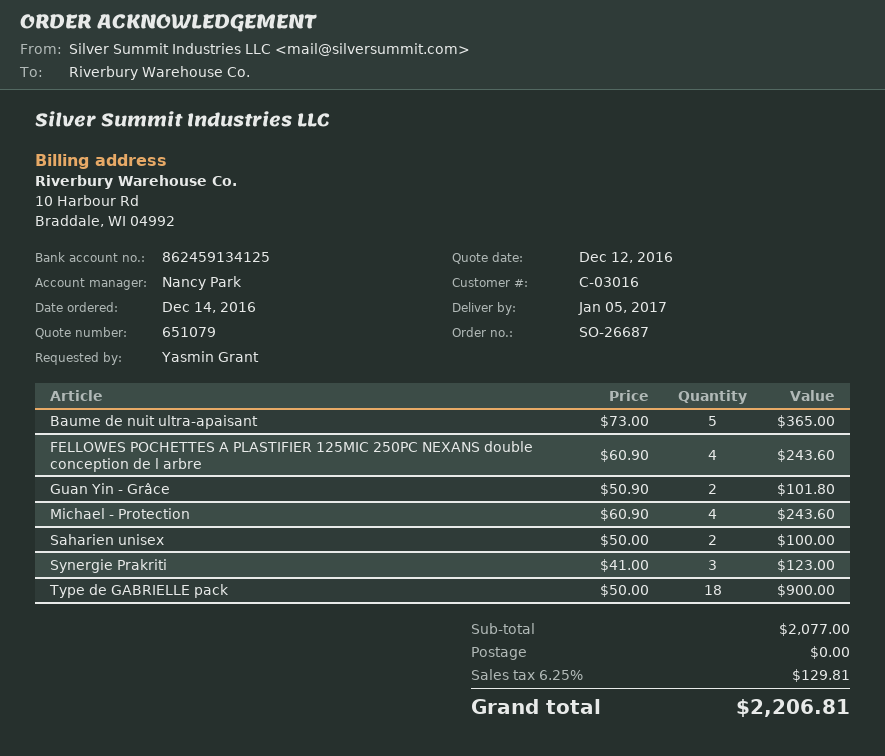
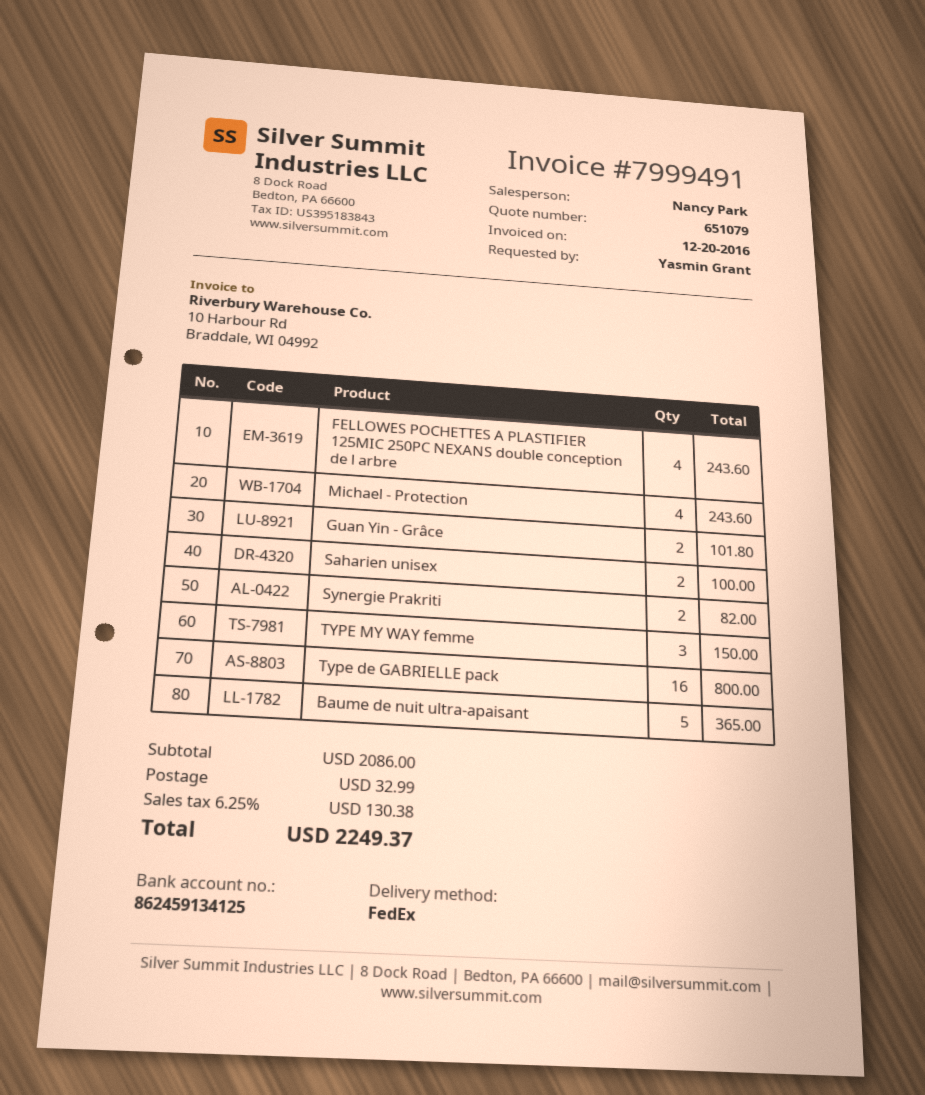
Synergie Prakriti: 3 for 123.00 -> 2 for 82.00
Type de GABRIELLE pack: 18 for 900.00 -> 16 for 800.00
TYPE MY WAY femme: none -> 3 for 150.00
subtotal: 2077.00 -> 2086.00
shipping: 0.00 -> 32.99
tax: 6.25% = 129.81 -> 6.25% = 130.38
total: 2206.81 -> 2249.37

